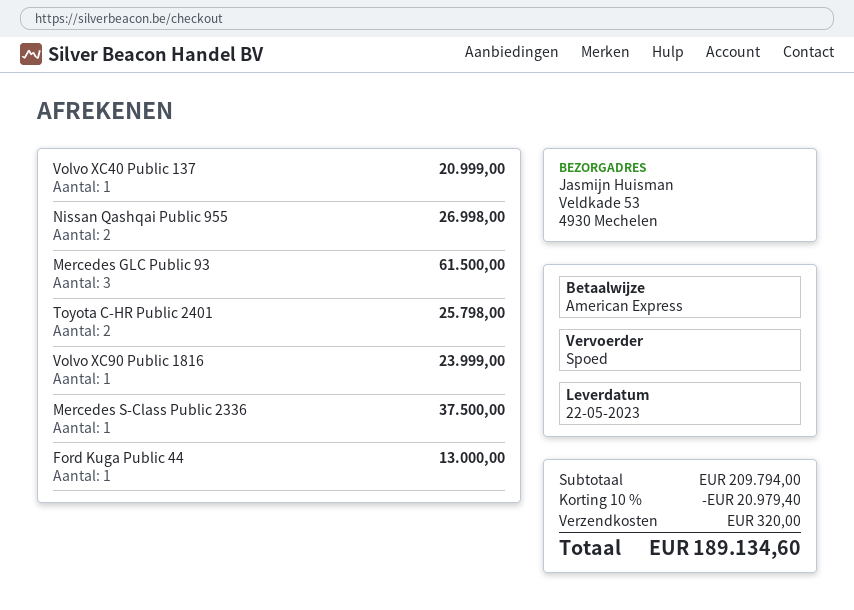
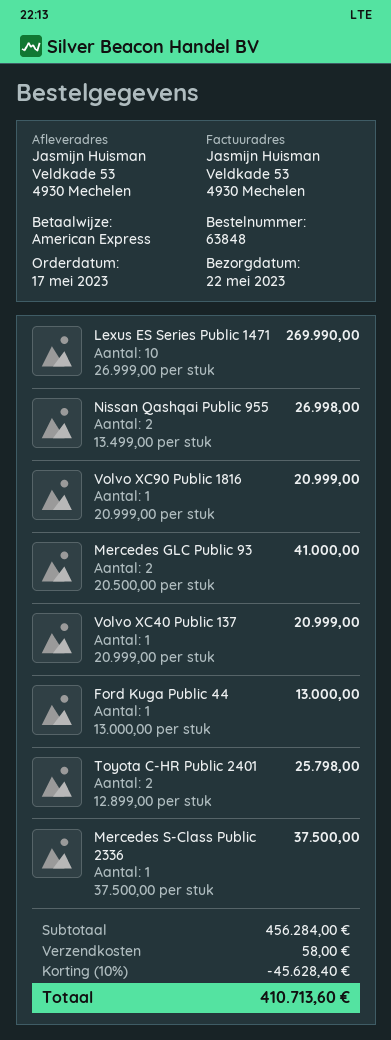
Mercedes GLC Public 93: 3 for 61500.00 -> 2 for 41000.00
Volvo XC90 Public 1816: 1 for 23999.00 -> 1 for 20999.00
Lexus ES Series Public 1471: none -> 10 for 269990.00
subtotal: 209794.00 -> 456284.00
discount: 10% = 20979.40 -> 10% = 45628.40
shipping: 320.00 -> 58.00
total: 189134.60 -> 410713.60

